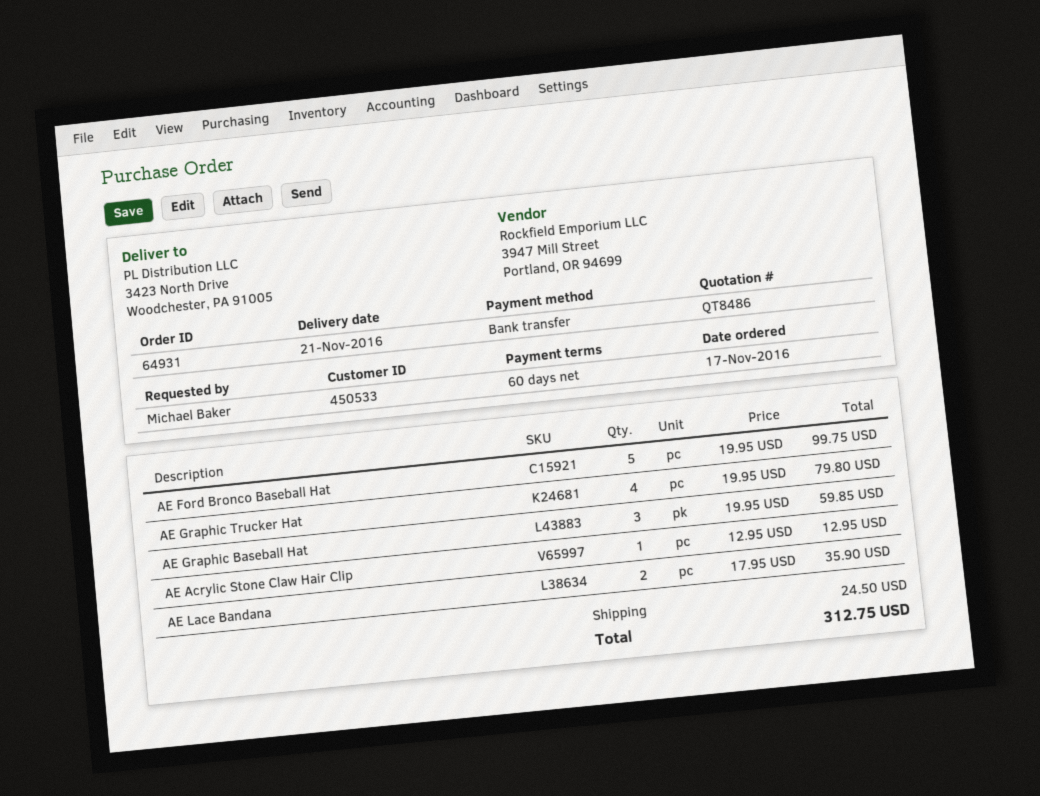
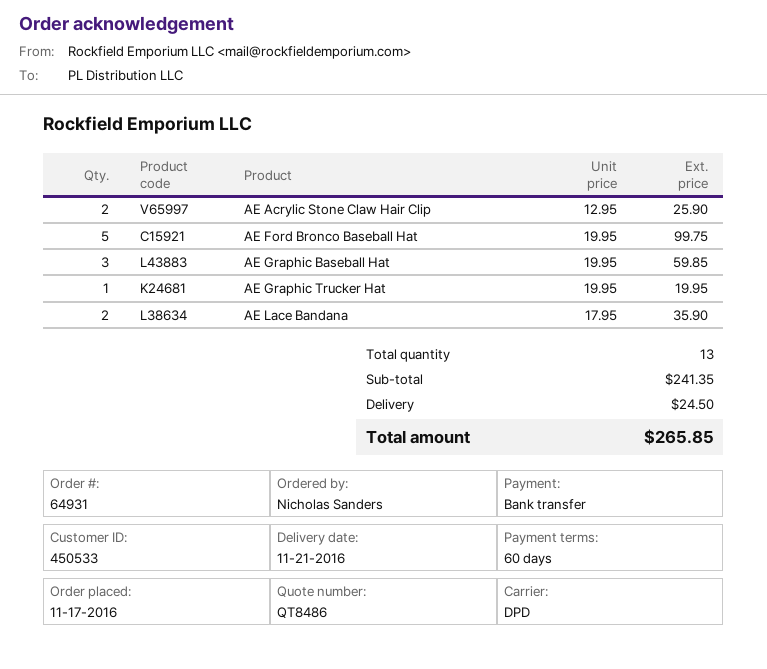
ordered by: Michael Baker -> Nicholas Sanders
AE Graphic Trucker Hat: 4 x 19.95 = 79.80 -> 1 x 19.95 = 19.95
AE Acrylic Stone Claw Hair Clip: 1 x 12.95 = 12.95 -> 2 x 12.95 = 25.90
total: 312.75 -> 265.85

